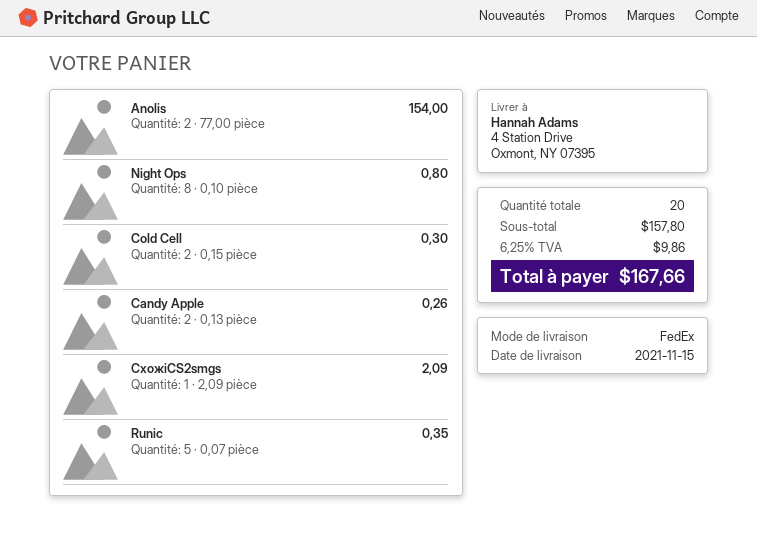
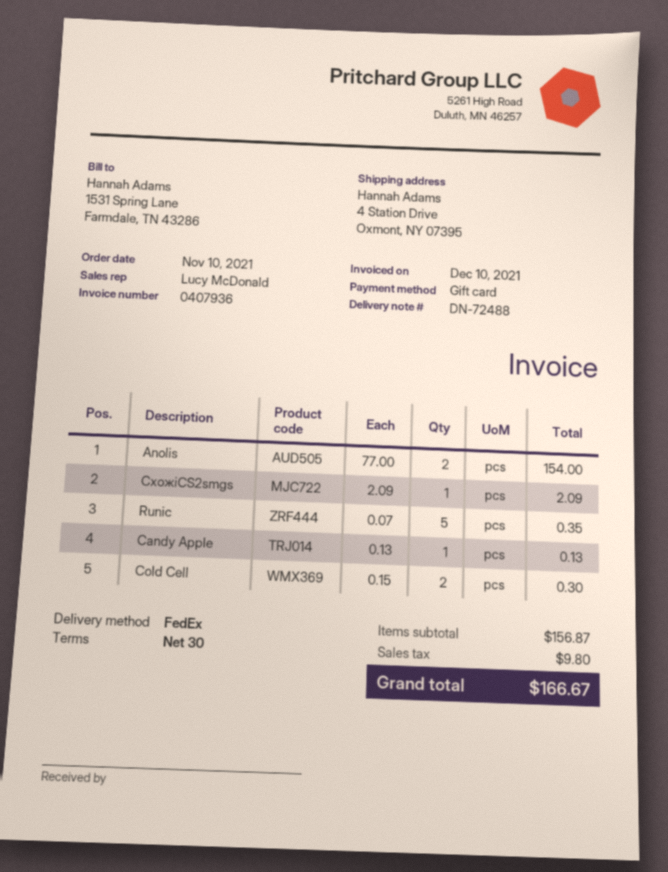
Night Ops: 8 x 0.10 = 0.80 -> none
Candy Apple: 2 x 0.13 = 0.26 -> 1 x 0.13 = 0.13
subtotal: 157.80 -> 156.87
tax: 9.86 -> 9.80
total: 167.66 -> 166.67

